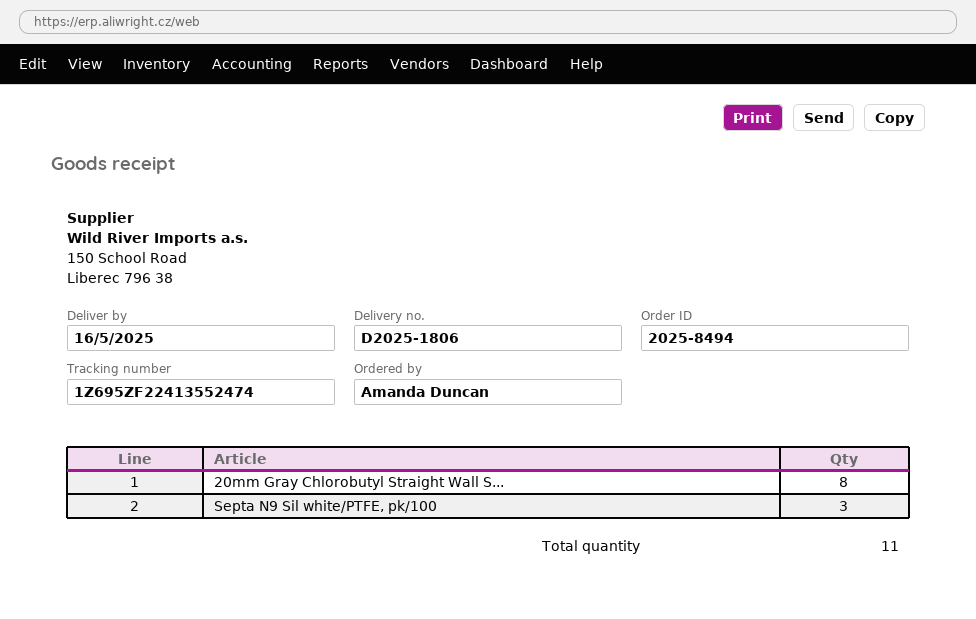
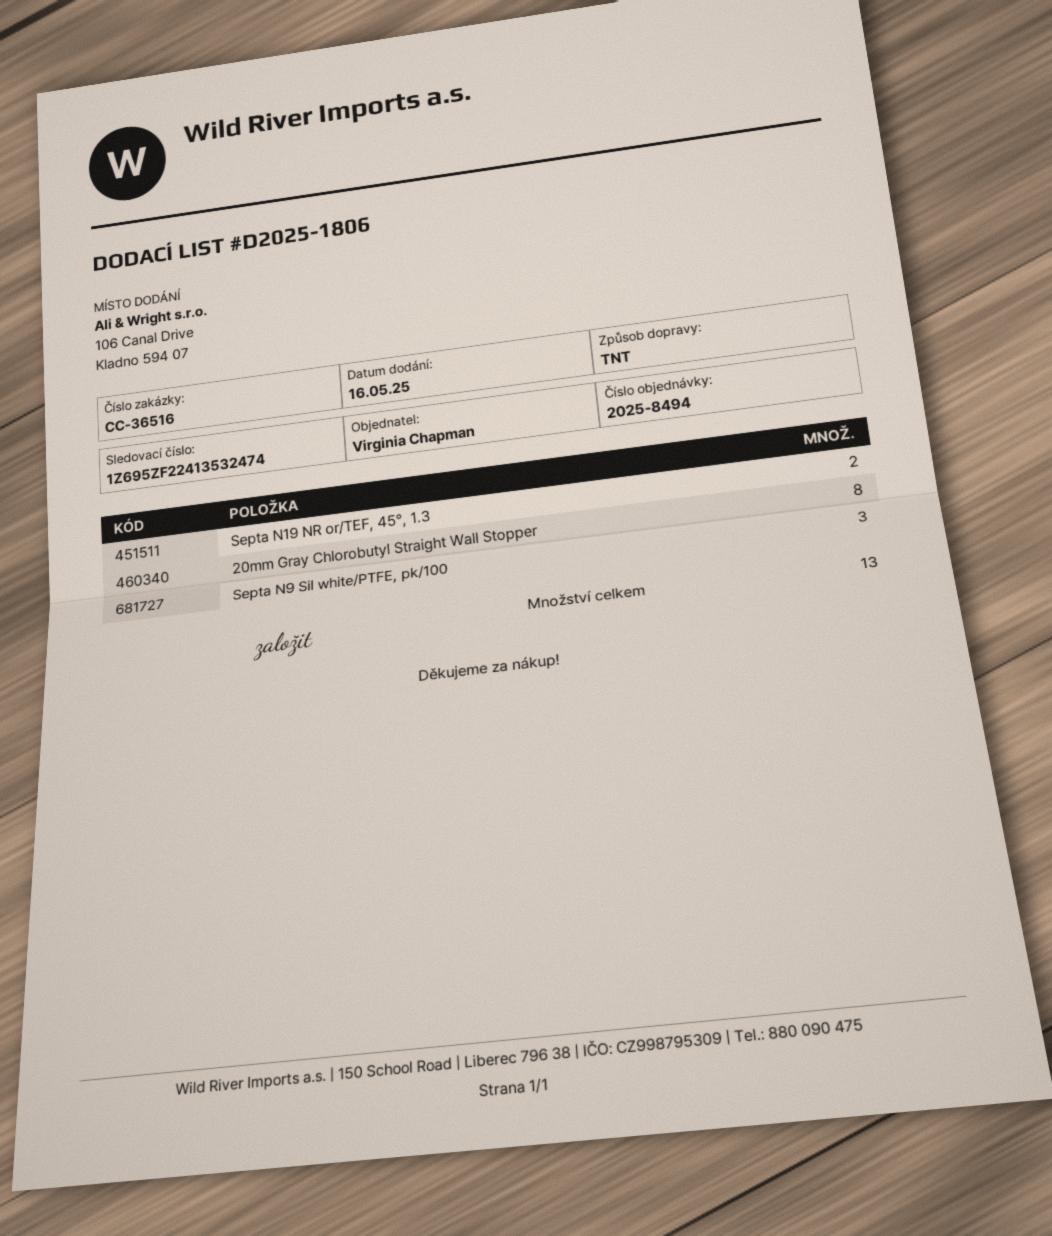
ordered by: Amanda Duncan -> Virginia Chapman
tracking number: 1Z695ZF22413552474 -> 1Z695ZF22413532474
Septa N19 NR or/TEF, 45°, 1.3: none -> 2
total quantity: 11 -> 13

